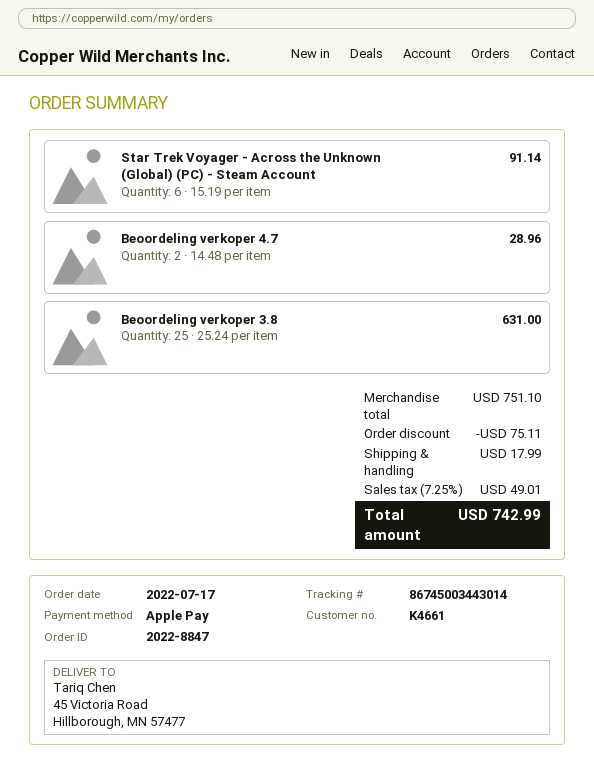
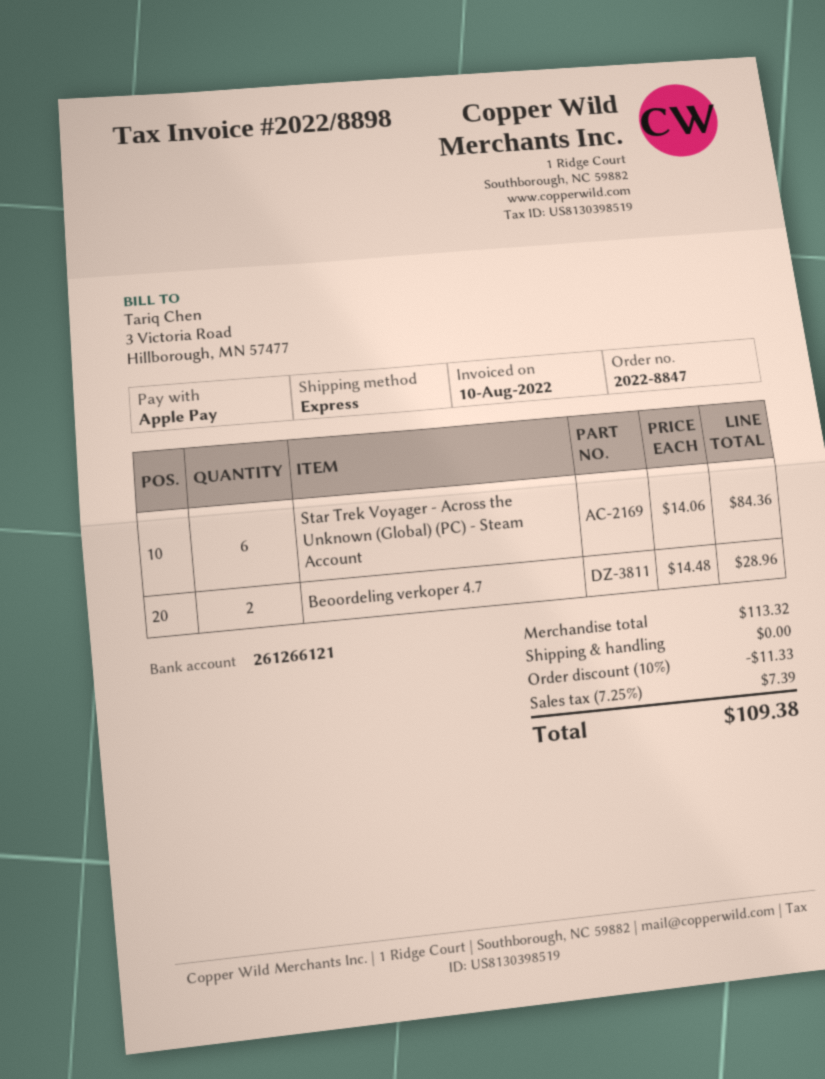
Star Trek Voyager - Across the Unknown (Global) (PC) - Steam Account: 6 x 15.19 = 91.14 -> 6 x 14.06 = 84.36
Beoordeling verkoper 3.8: 25 x 25.24 = 631.00 -> none
subtotal: 751.10 -> 113.32
discount: 75.11 -> 11.33
shipping: 17.99 -> 0.00
tax: 7.25% = 49.01 -> 7.25% = 7.39
total: 742.99 -> 109.38

